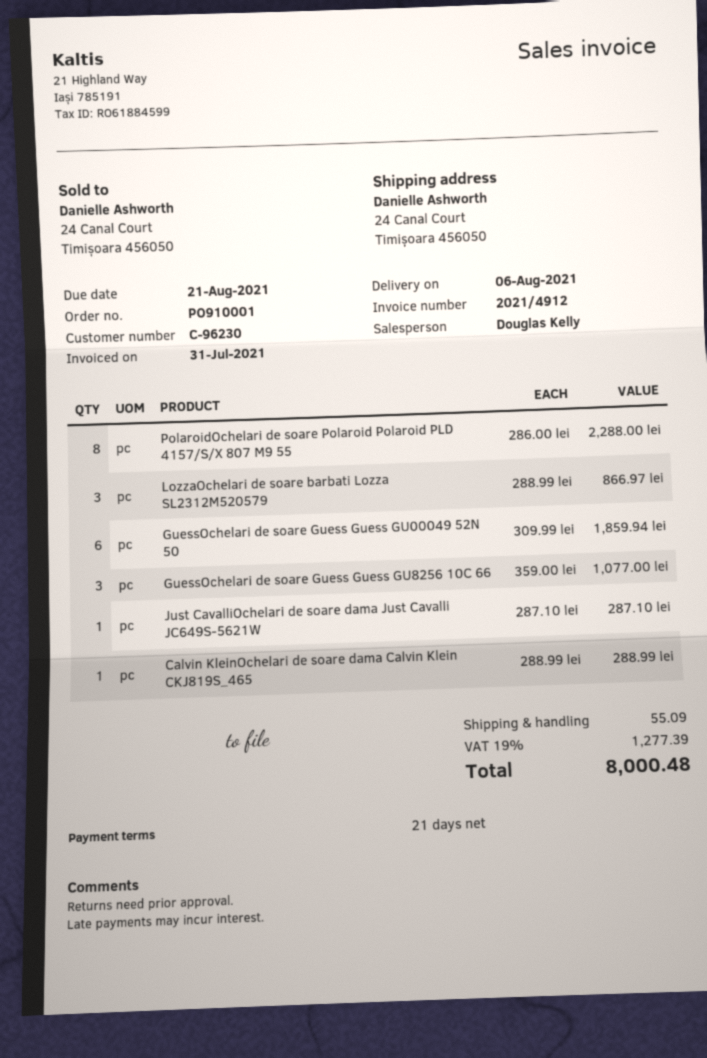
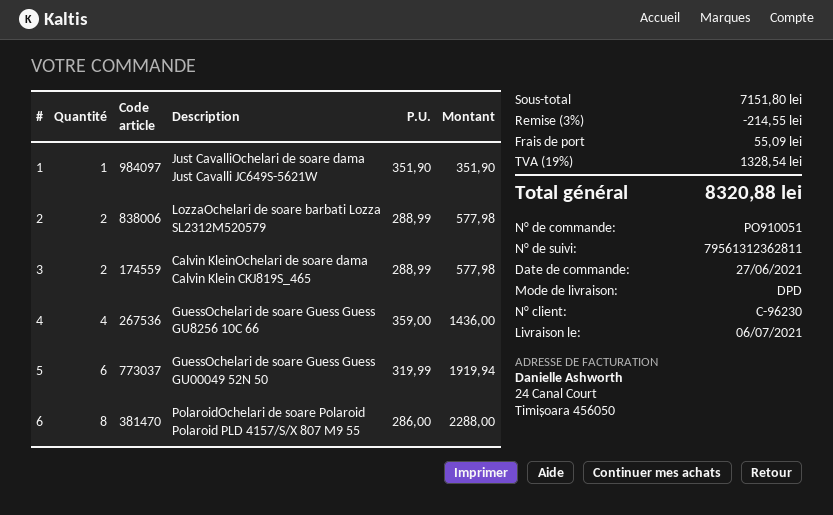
order number: PO910001 -> PO910051
delivery date: 2021-08-06 -> 2021-07-06
LozzaOchelari de soare barbati Lozza SL2312M520579: 3 x 288.99 = 866.97 -> 2 x 288.99 = 577.98
GuessOchelari de soare Guess Guess GU00049 52N 50: 6 x 309.99 = 1859.94 -> 6 x 319.99 = 1919.94
GuessOchelari de soare Guess Guess GU8256 10C 66: 3 x 359.00 = 1077.00 -> 4 x 359.00 = 1436.00
Just CavalliOchelari de soare dama Just Cavalli JC649S-5621W: 1 x 287.10 = 287.10 -> 1 x 351.90 = 351.90
Calvin KleinOchelari de soare dama Calvin Klein CKJ819S_465: 1 x 288.99 = 288.99 -> 2 x 288.99 = 577.98
discount: none -> 3% = 214.55
tax: 19% = 1277.39 -> 19% = 1328.54
total: 8000.48 -> 8320.88

